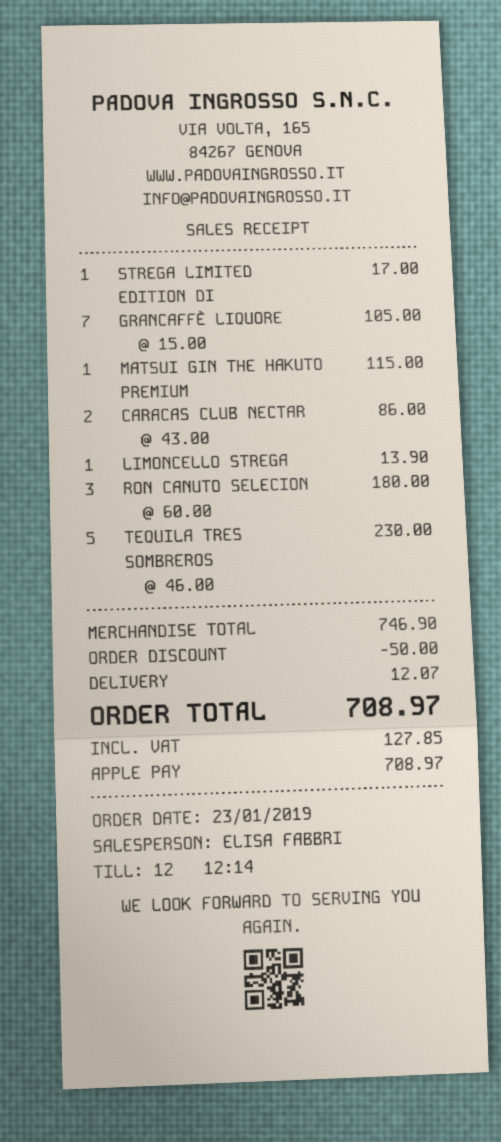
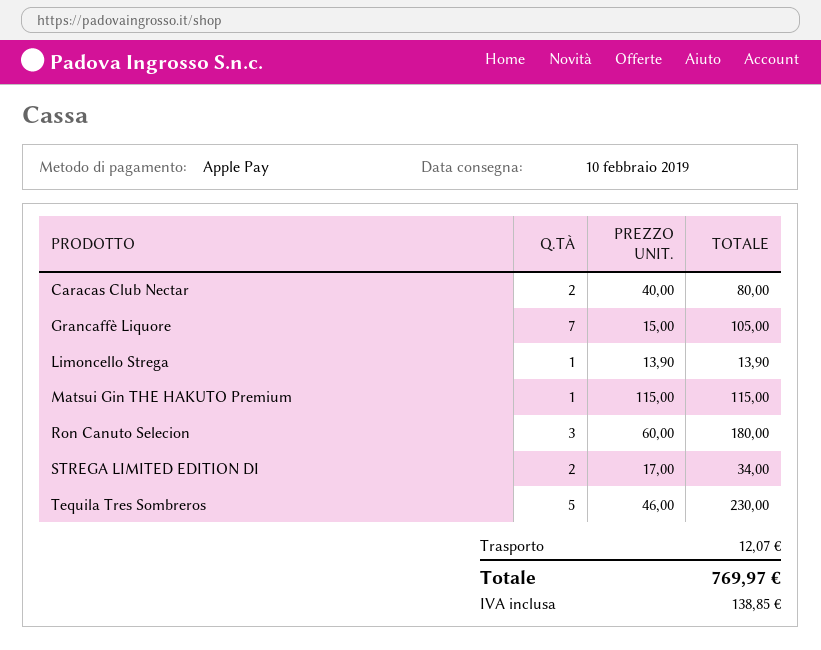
STREGA LIMITED EDITION DI: 1 x 17.00 = 17.00 -> 2 x 17.00 = 34.00
CARACAS CLUB NECTAR: 2 x 43.00 = 86.00 -> 2 x 40.00 = 80.00
discount: 50.00 -> none
tax: 127.85 -> 138.85
total: 708.97 -> 769.97

